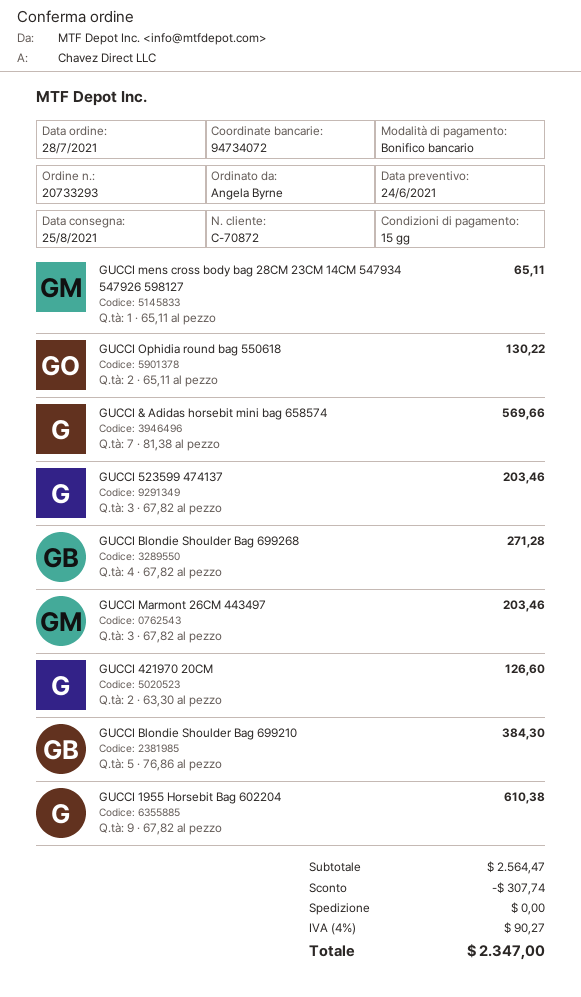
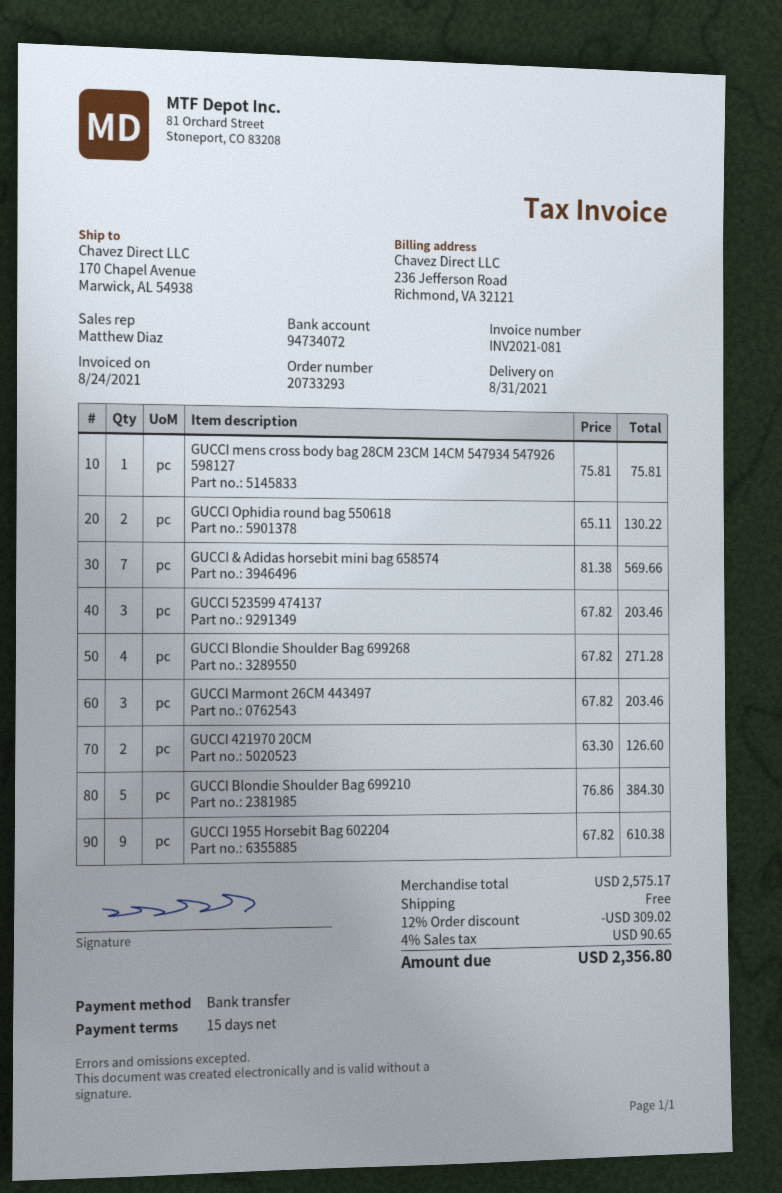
delivery date: 2021-08-25 -> 2021-08-31
GUCCI mens cross body bag 28CM 23CM 14CM 547934 547926 598127: 1 x 65.11 = 65.11 -> 1 x 75.81 = 75.81
subtotal: 2564.47 -> 2575.17
discount: 307.74 -> 309.02
tax: 4% = 90.27 -> 4% = 90.65
total: 2347.00 -> 2356.80

